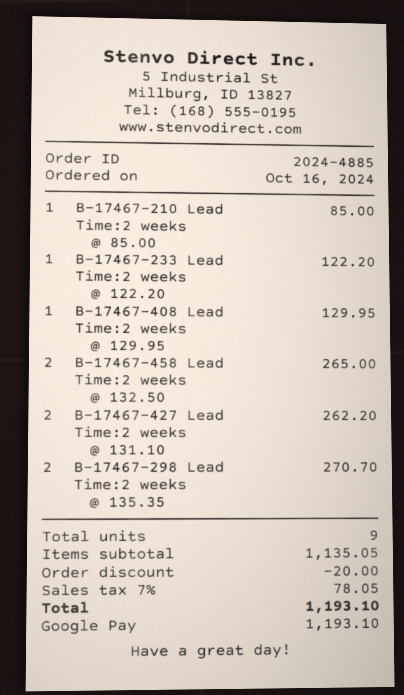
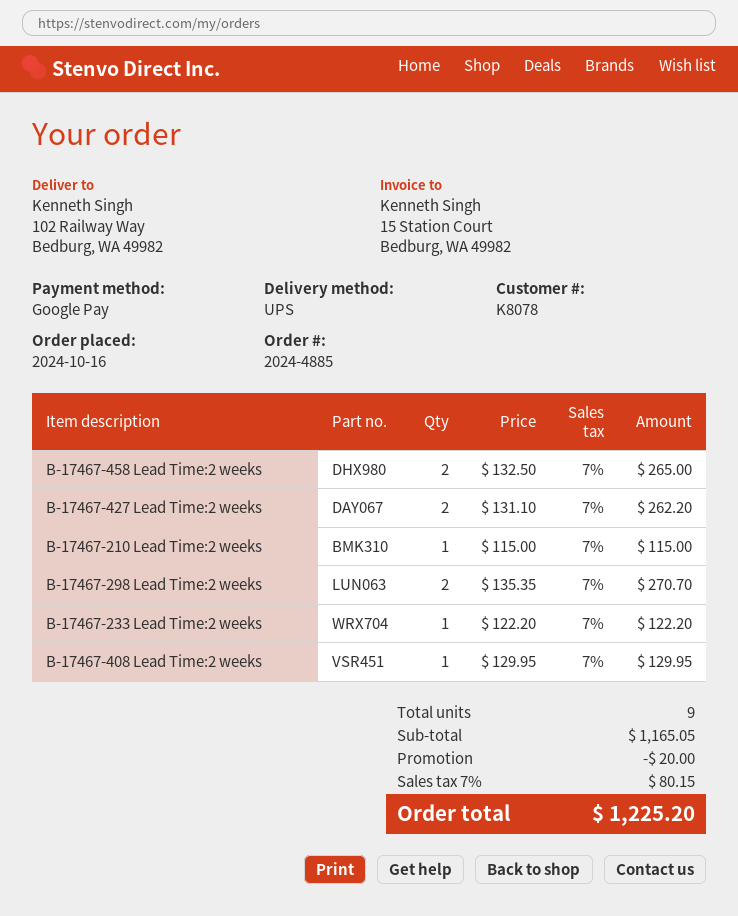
B-17467-210 Lead Time:2 weeks: 1 x 85.00 = 85.00 -> 1 x 115.00 = 115.00
subtotal: 1135.05 -> 1165.05
tax: 7% = 78.05 -> 7% = 80.15
total: 1193.10 -> 1225.20

